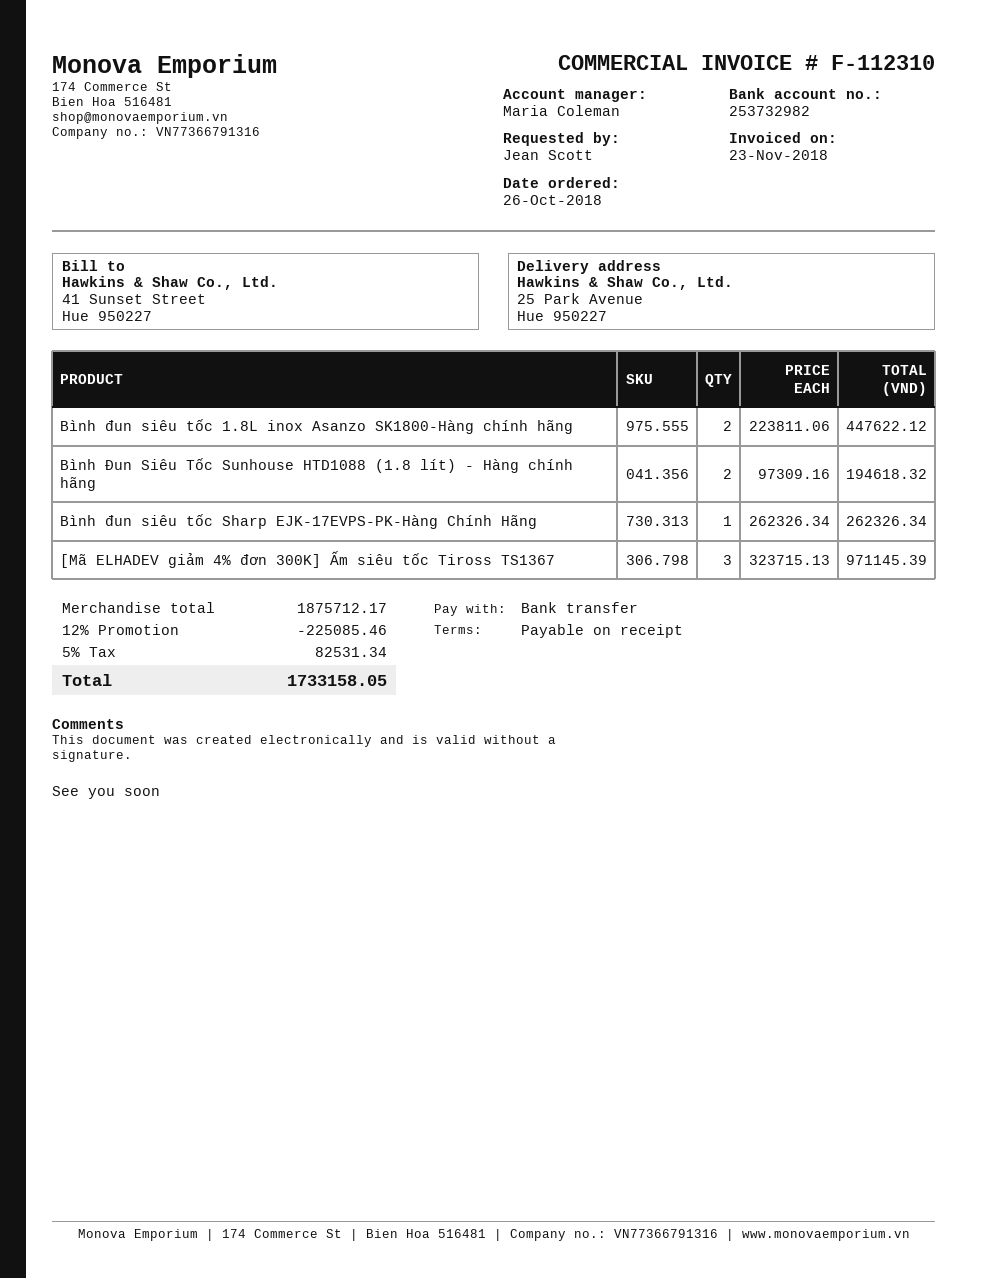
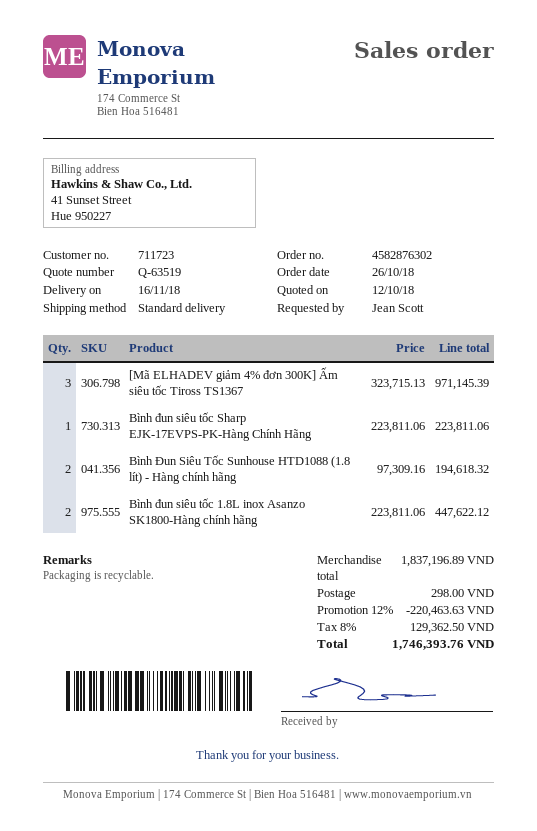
Bình đun siêu tốc Sharp EJK-17EVPS-PK-Hàng Chính Hãng: 1 x 262326.34 = 262326.34 -> 1 x 223811.06 = 223811.06
subtotal: 1875712.17 -> 1837196.89
discount: 12% = 225085.46 -> 12% = 220463.63
shipping: none -> 298.00
tax: 5% = 82531.34 -> 8% = 129362.50
total: 1733158.05 -> 1746393.76

